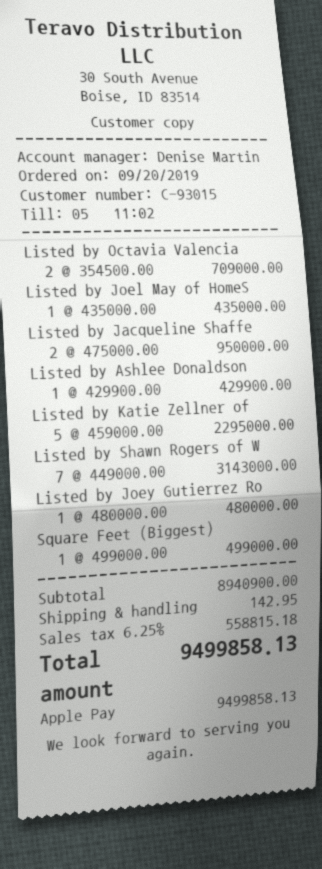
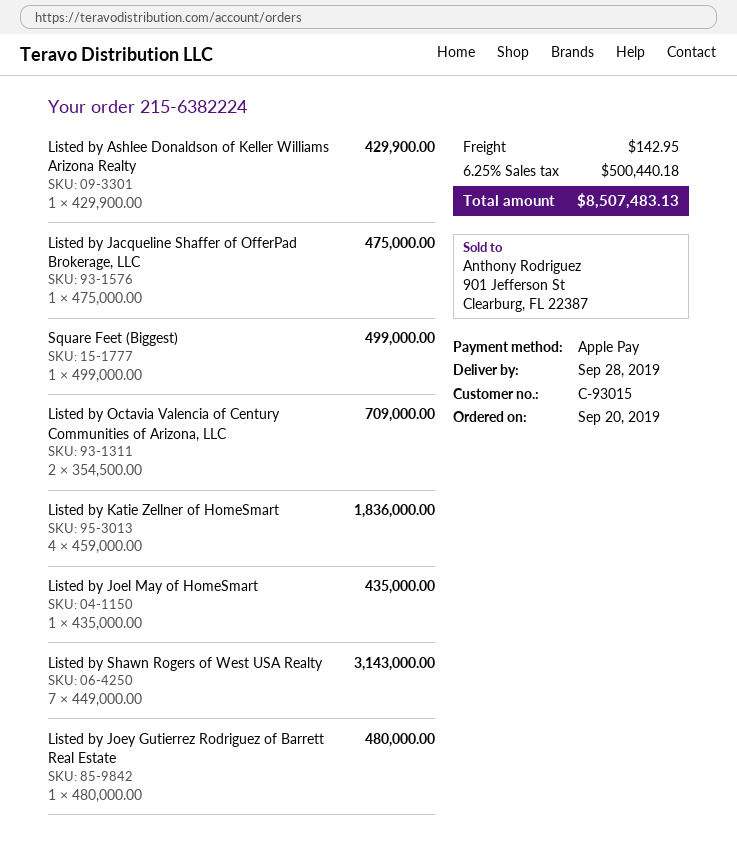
Listed by Jacqueline Shaffe: 2 x 475000.00 = 950000.00 -> 1 x 475000.00 = 475000.00
Listed by Katie Zellner of: 5 x 459000.00 = 2295000.00 -> 4 x 459000.00 = 1836000.00
tax: 6.25% = 558815.18 -> 6.25% = 500440.18
total: 9499858.13 -> 8507483.13

